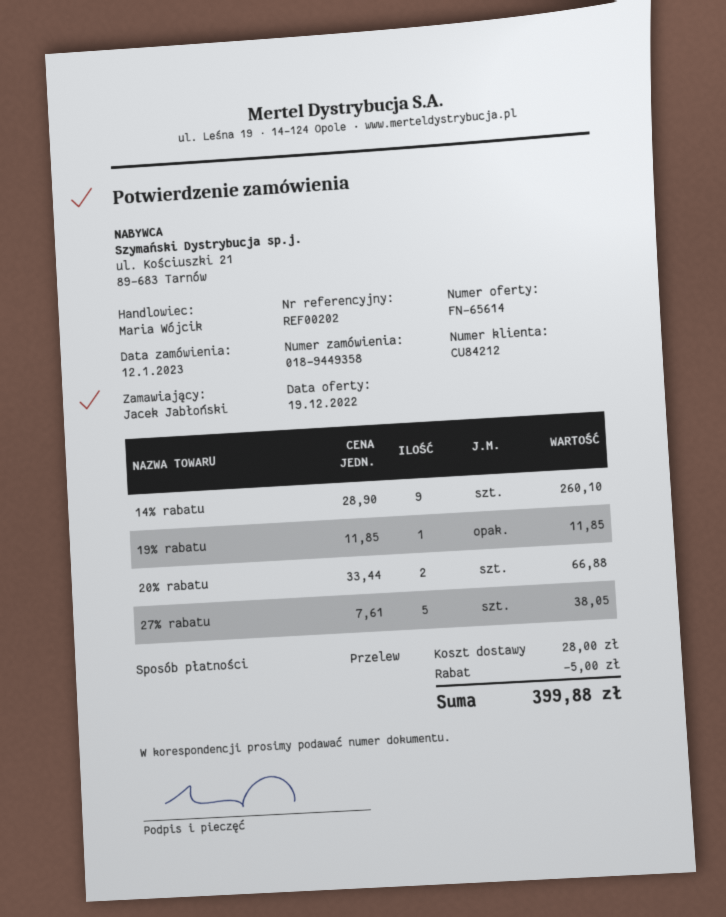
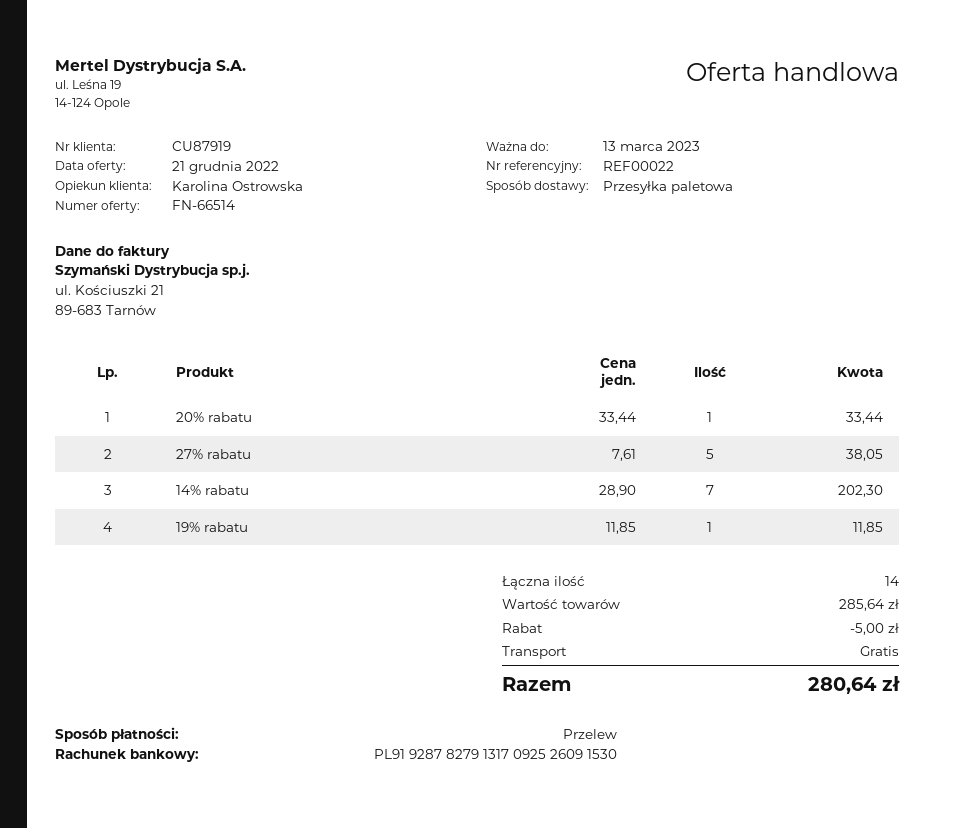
quote number: FN-65614 -> FN-66514
quote date: 2022-12-19 -> 2022-12-21
customer number: CU84212 -> CU87919
reference: REF00202 -> REF00022
sales rep: Maria Wójcik -> Karolina Ostrowska
14% rabatu: 9 x 28.90 = 260.10 -> 7 x 28.90 = 202.30
20% rabatu: 2 x 33.44 = 66.88 -> 1 x 33.44 = 33.44
shipping: 28.00 -> 0.00
total: 399.88 -> 280.64

